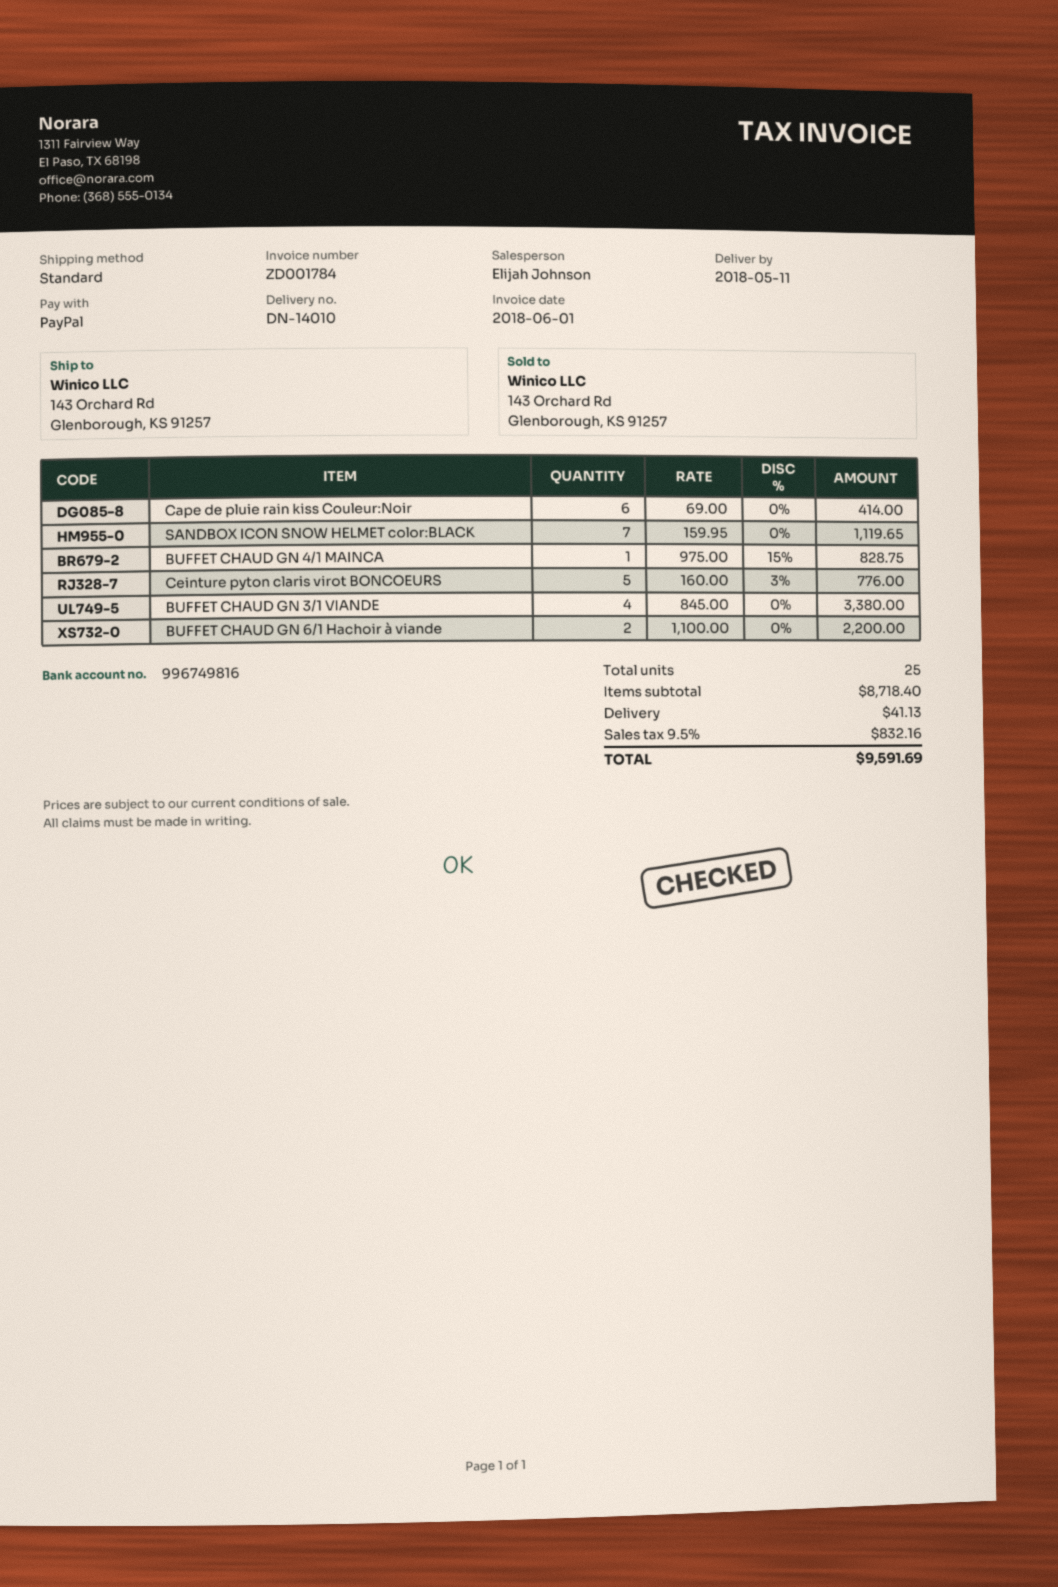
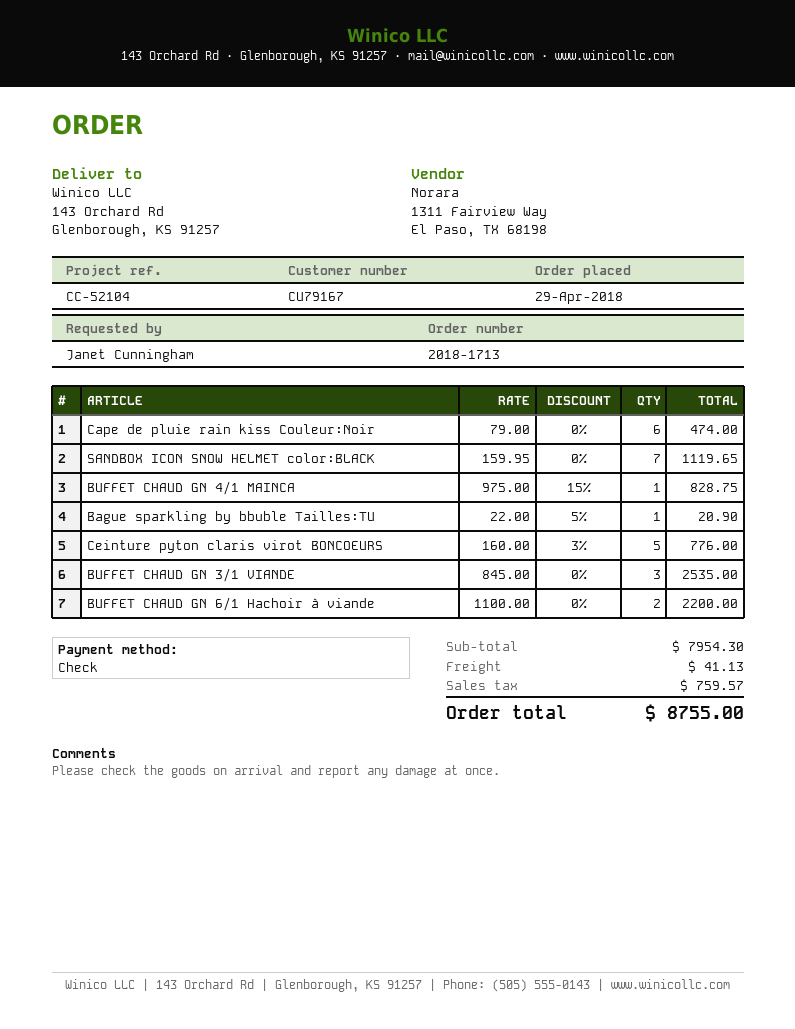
payment method: PayPal -> cheque
Cape de pluie rain kiss Couleur:Noir: 6 x 69.00 = 414.00 -> 6 x 79.00 = 474.00
BUFFET CHAUD GN 3/1 VIANDE: 4 x 845.00 = 3380.00 -> 3 x 845.00 = 2535.00
Bague sparkling by bbuble Tailles:TU: none -> 1 x 22.00 - 5% = 20.90
subtotal: 8718.40 -> 7954.30
tax: 832.16 -> 759.57
total: 9591.69 -> 8755.00

